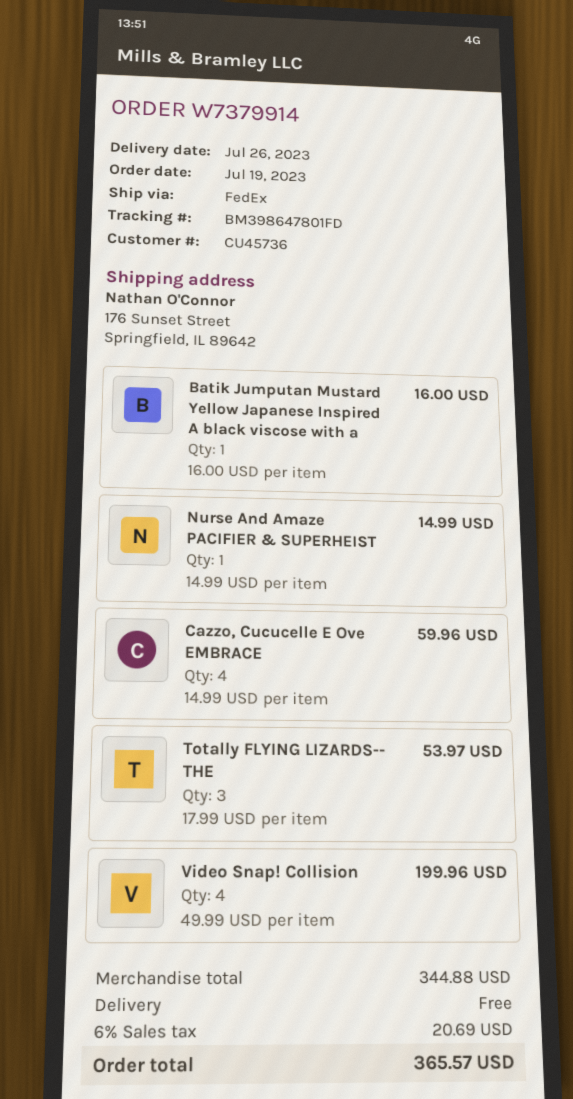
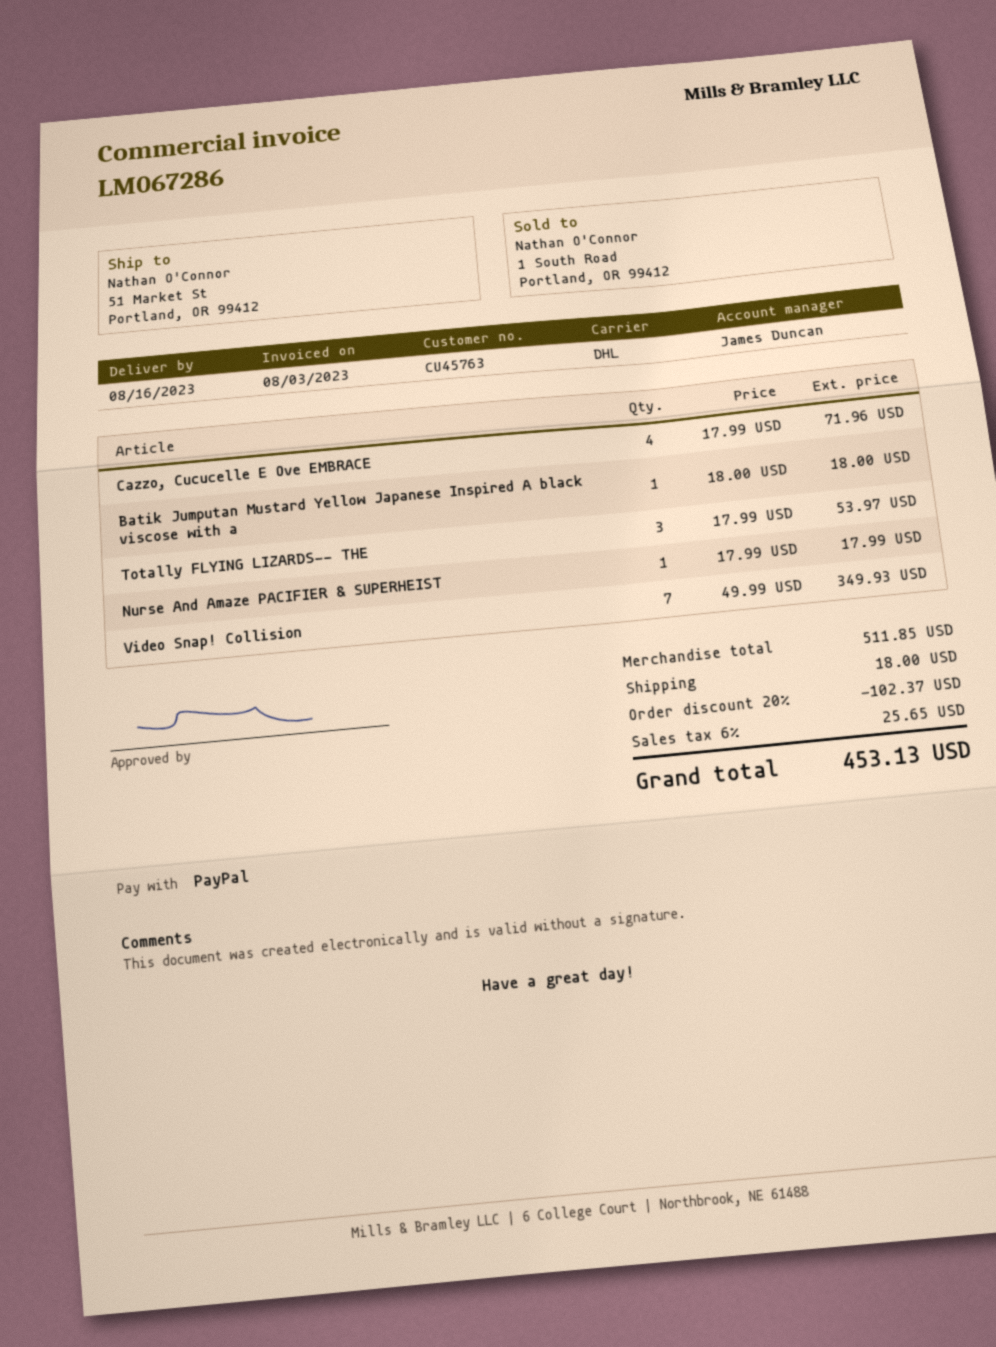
delivery date: 2023-07-26 -> 2023-08-16
customer number: CU45736 -> CU45763
shipping method: FedEx -> DHL
ship to: 176 Sunset Street, Springfield, IL 89642 -> 51 Market St, Portland, OR 99412
Batik Jumputan Mustard Yellow Japanese Inspired A black viscose with a: 1 x 16.00 = 16.00 -> 1 x 18.00 = 18.00
Nurse And Amaze PACIFIER & SUPERHEIST: 1 x 14.99 = 14.99 -> 1 x 17.99 = 17.99
Cazzo, Cucucelle E Ove EMBRACE: 4 x 14.99 = 59.96 -> 4 x 17.99 = 71.96
Video Snap! Collision: 4 x 49.99 = 199.96 -> 7 x 49.99 = 349.93
subtotal: 344.88 -> 511.85
discount: none -> 20% = 102.37
shipping: 0.00 -> 18.00
tax: 6% = 20.69 -> 6% = 25.65
total: 365.57 -> 453.13

